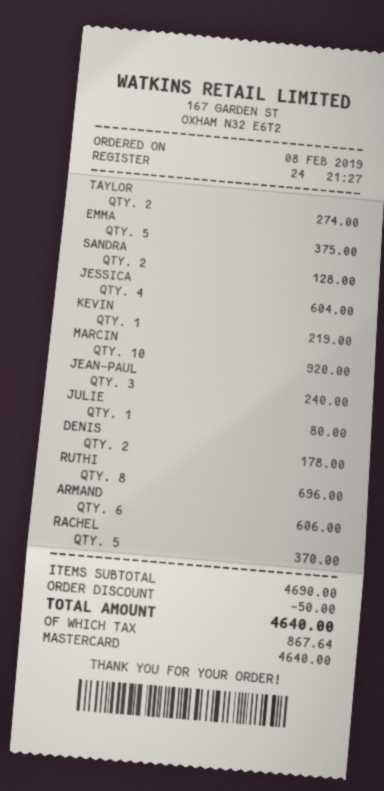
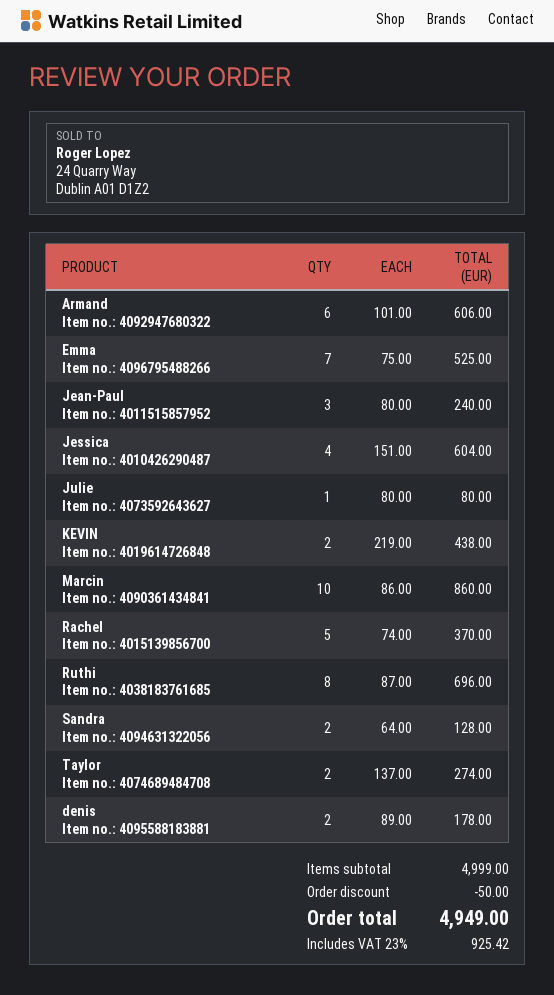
EMMA: 5 for 375.00 -> 7 for 525.00
KEVIN: 1 for 219.00 -> 2 for 438.00
MARCIN: 10 for 920.00 -> 10 for 860.00
subtotal: 4690.00 -> 4999.00
tax: 867.64 -> 925.42
total: 4640.00 -> 4949.00

